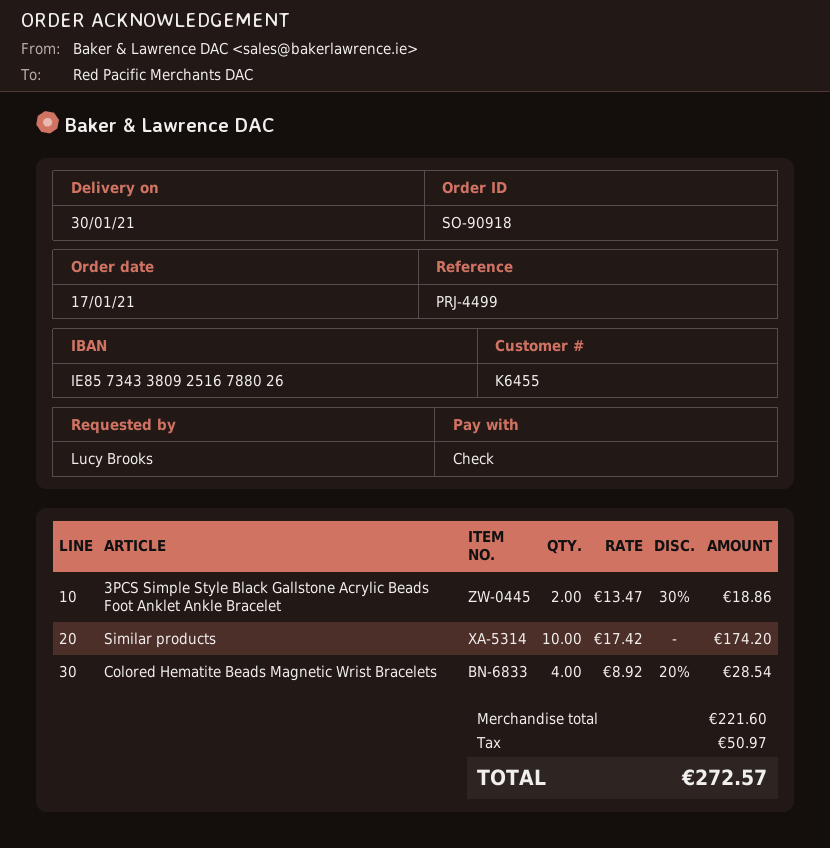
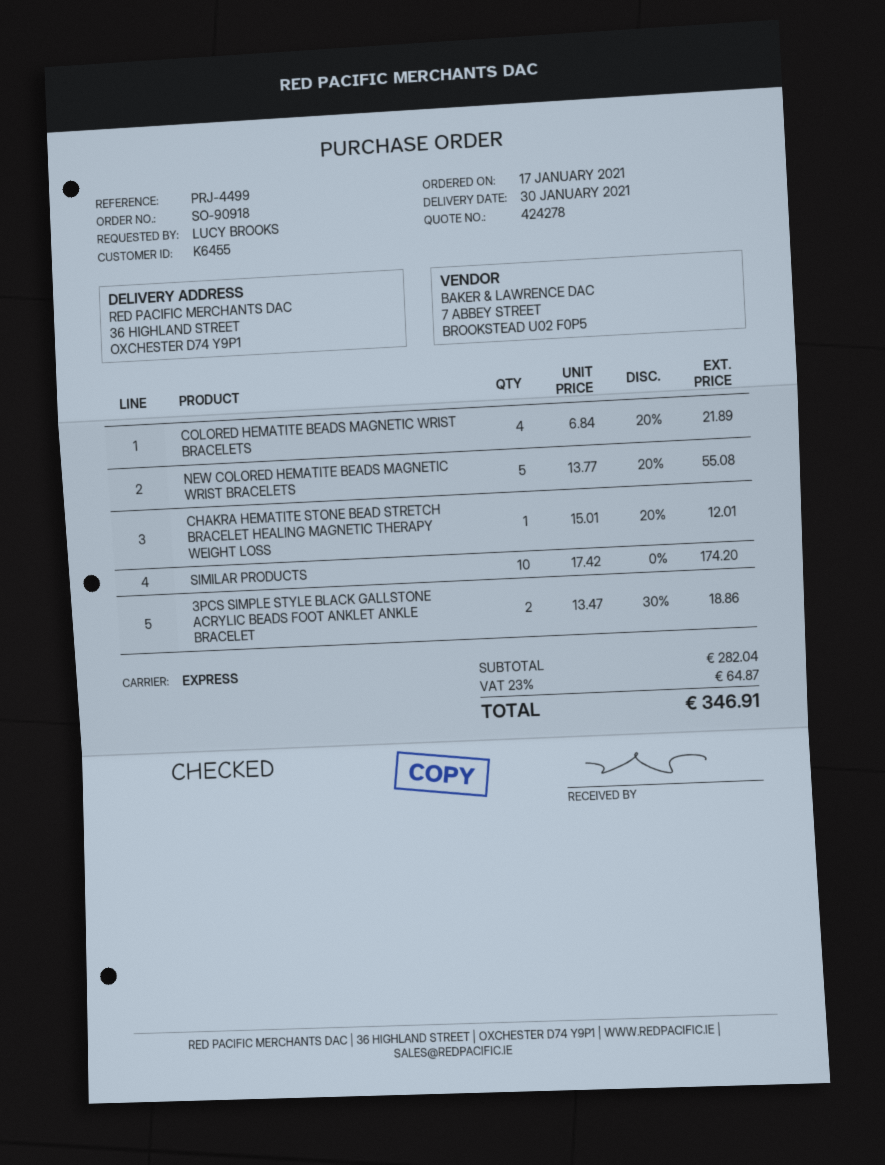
Colored Hematite Beads Magnetic Wrist Bracelets: 4 x 8.92 - 20% = 28.54 -> 4 x 6.84 - 20% = 21.89
NEW COLORED HEMATITE BEADS MAGNETIC WRIST BRACELETS: none -> 5 x 13.77 - 20% = 55.08
CHAKRA HEMATITE STONE BEAD STRETCH BRACELET HEALING MAGNETIC THERAPY WEIGHT LOSS: none -> 1 x 15.01 - 20% = 12.01
subtotal: 221.60 -> 282.04
tax: 50.97 -> 64.87
total: 272.57 -> 346.91

